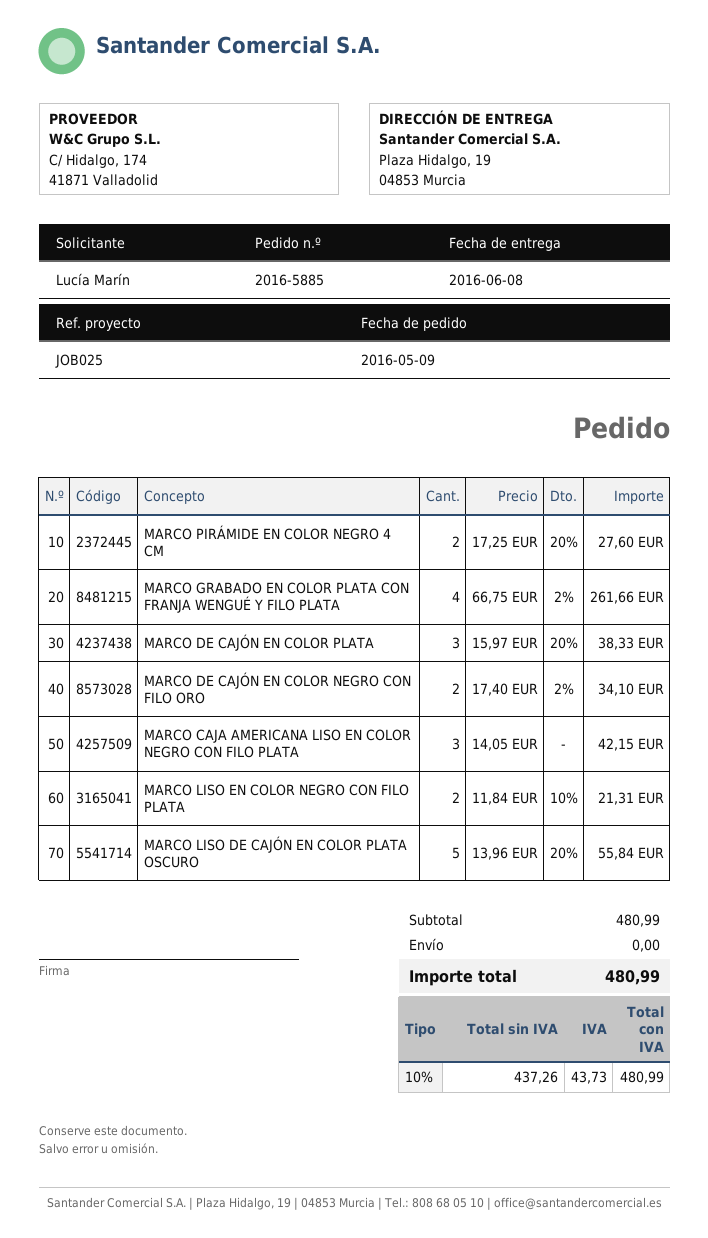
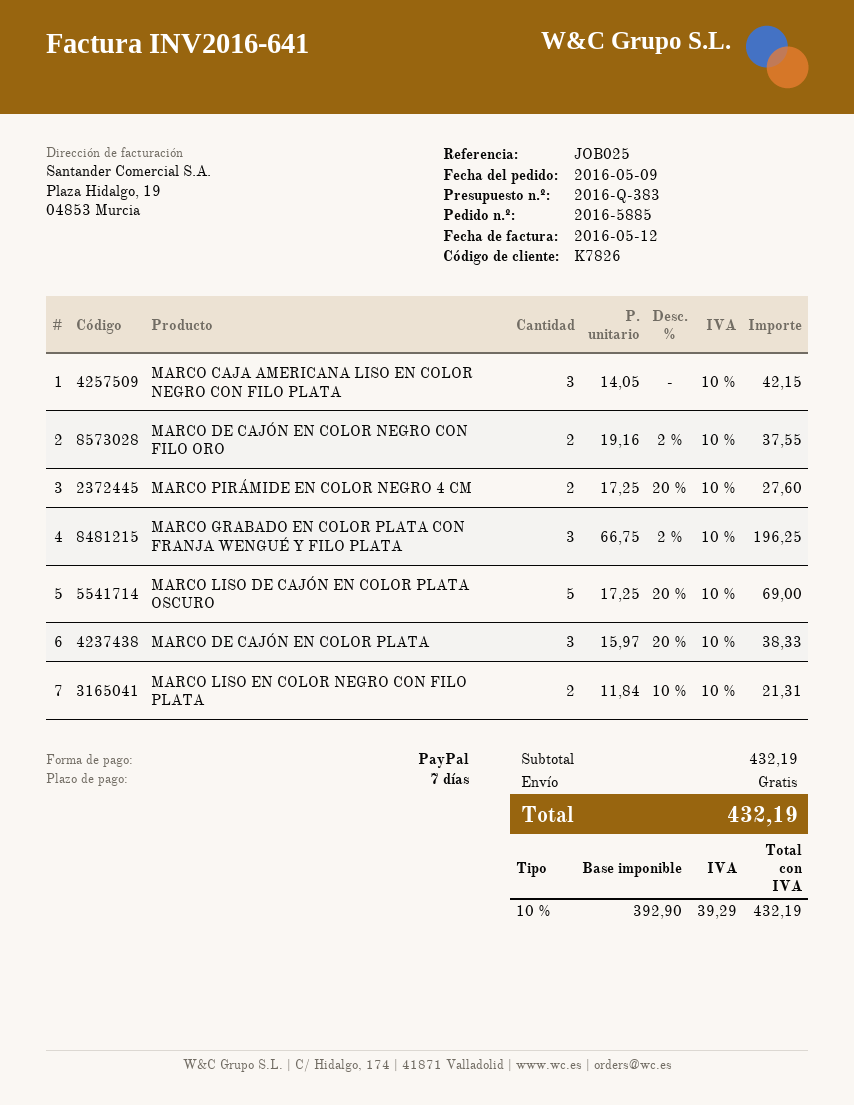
MARCO GRABADO EN COLOR PLATA CON FRANJA WENGUÉ Y FILO PLATA: 4 x 66.75 - 2% = 261.66 -> 3 x 66.75 - 2% = 196.25
MARCO DE CAJÓN EN COLOR NEGRO CON FILO ORO: 2 x 17.40 - 2% = 34.10 -> 2 x 19.16 - 2% = 37.55
MARCO LISO DE CAJÓN EN COLOR PLATA OSCURO: 5 x 13.96 - 20% = 55.84 -> 5 x 17.25 - 20% = 69.00
subtotal: 480.99 -> 432.19
net: 437.26 -> 392.90
tax: 10% = 43.73 -> 10% = 39.29
total: 480.99 -> 432.19

